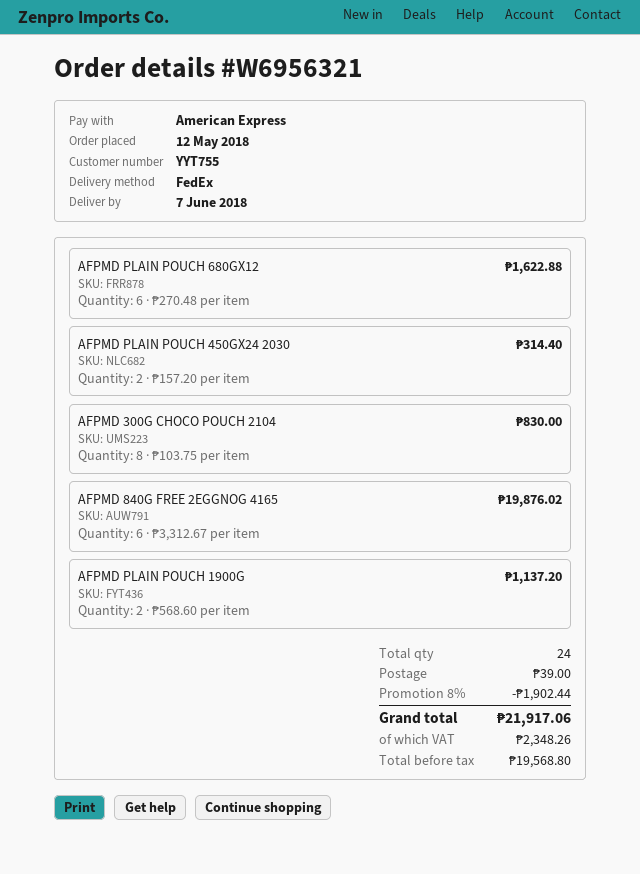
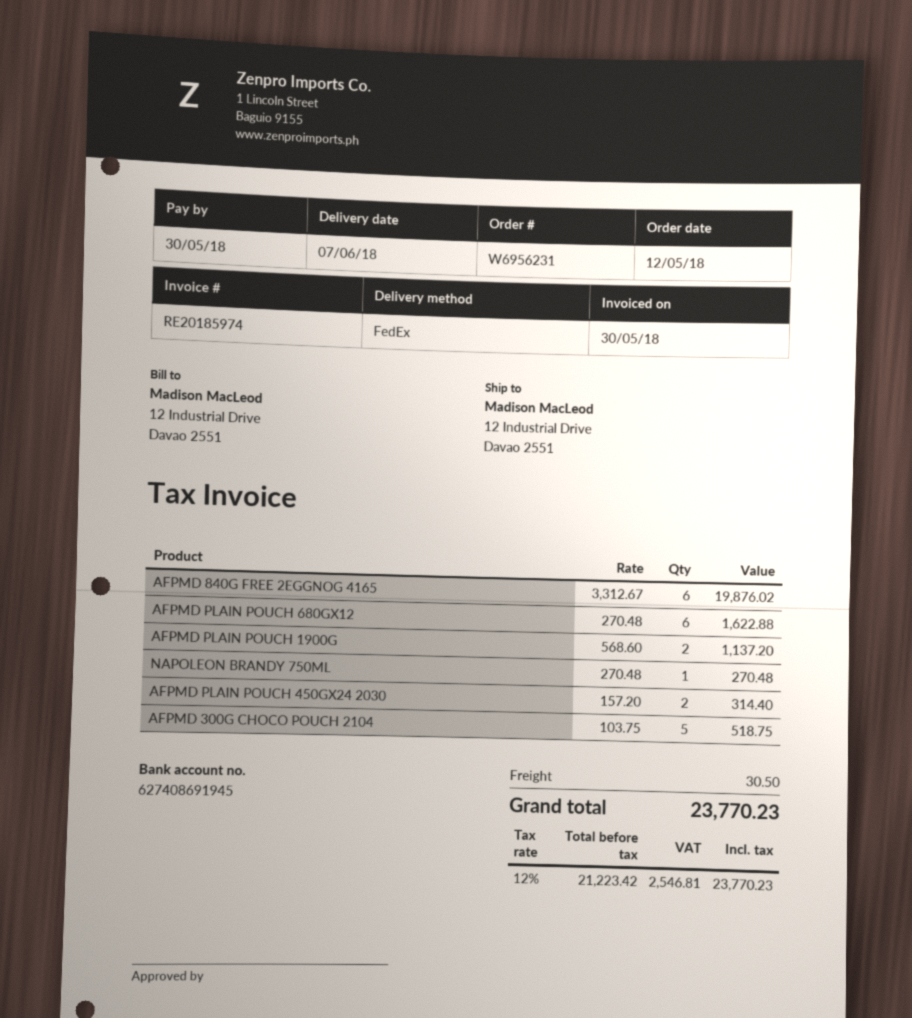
order number: W6956321 -> W6956231
AFPMD 300G CHOCO POUCH 2104: 8 x 103.75 = 830.00 -> 5 x 103.75 = 518.75
NAPOLEON BRANDY 750ML: none -> 1 x 270.48 = 270.48
discount: 8% = 1902.44 -> none
shipping: 39.00 -> 30.50
net: 19568.80 -> 21223.42
tax: 2348.26 -> 2546.81
total: 21917.06 -> 23770.23

